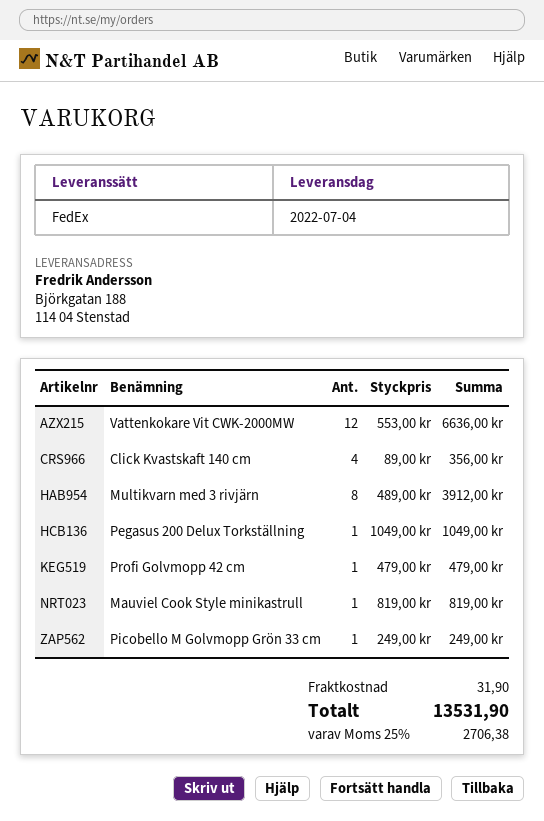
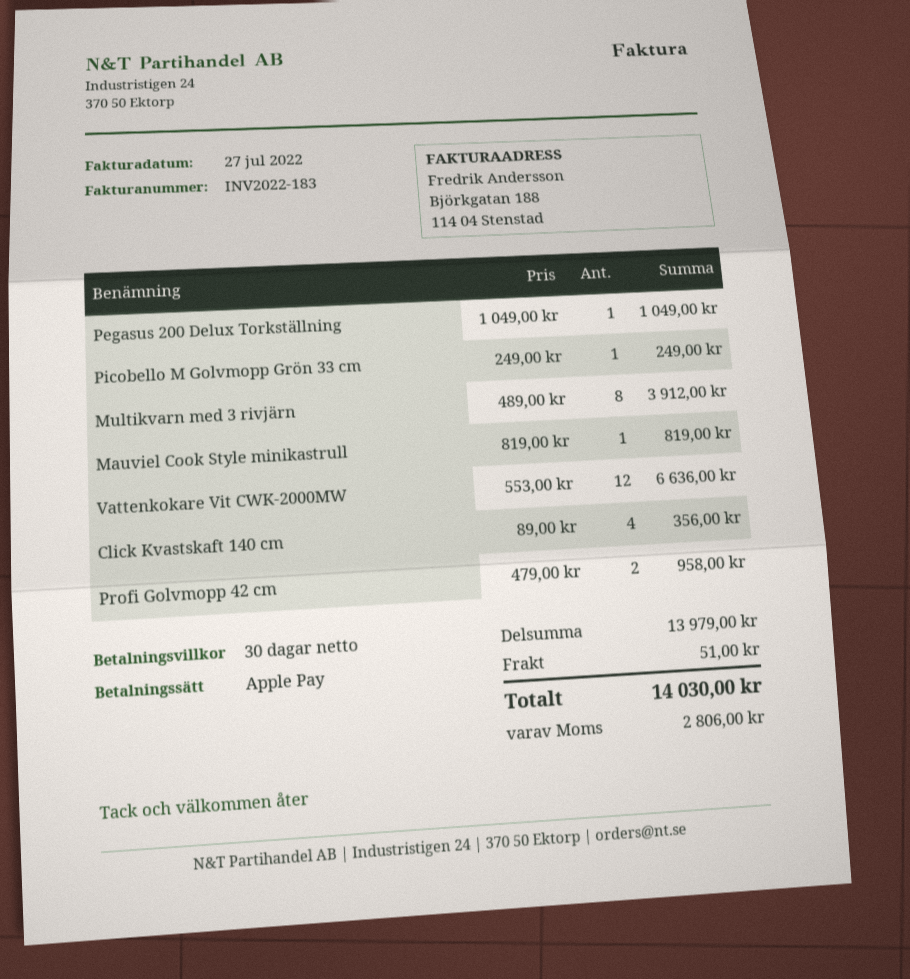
Profi Golvmopp 42 cm: 1 x 479.00 = 479.00 -> 2 x 479.00 = 958.00
shipping: 31.90 -> 51.00
tax: 2706.38 -> 2806.00
total: 13531.90 -> 14030.00

